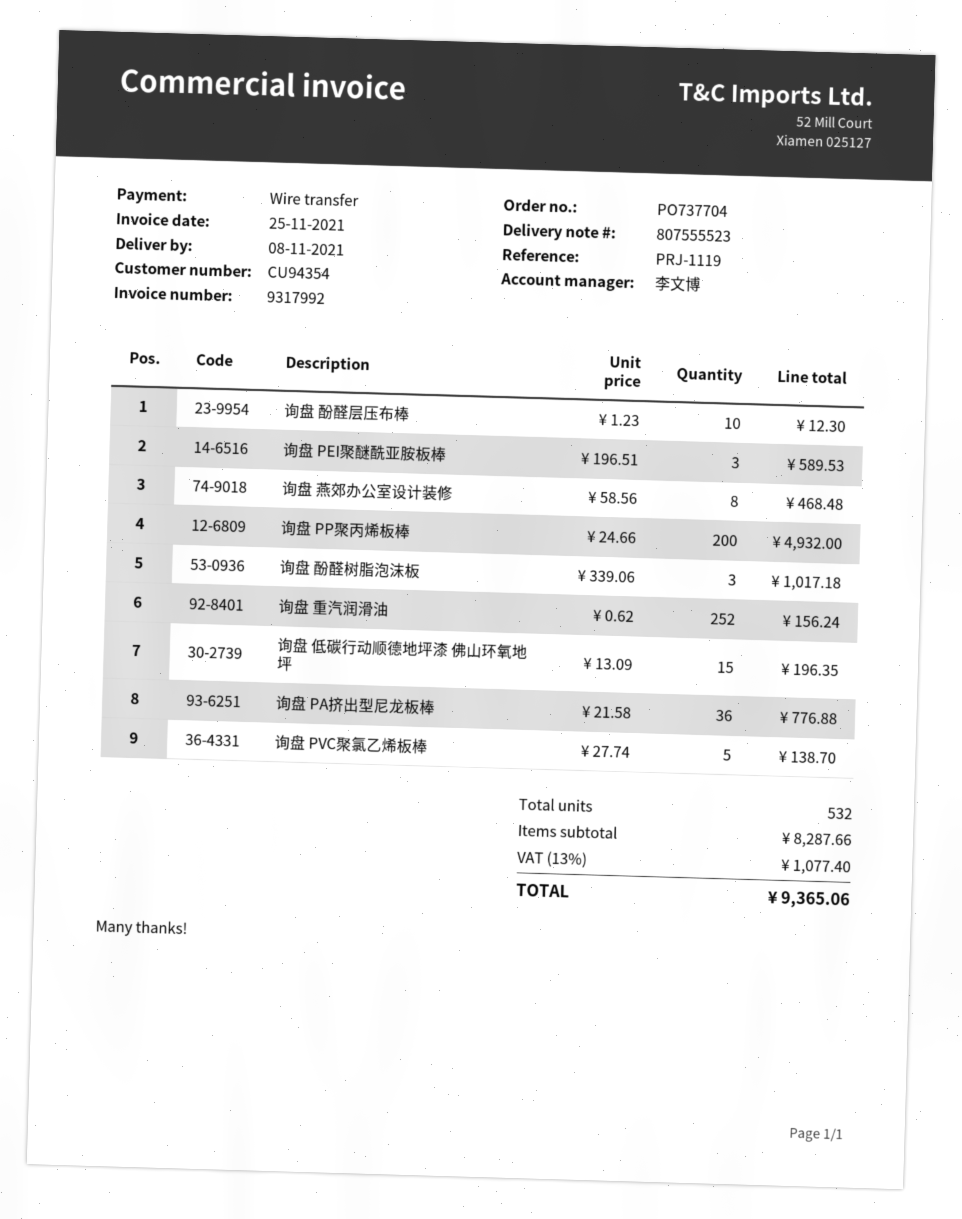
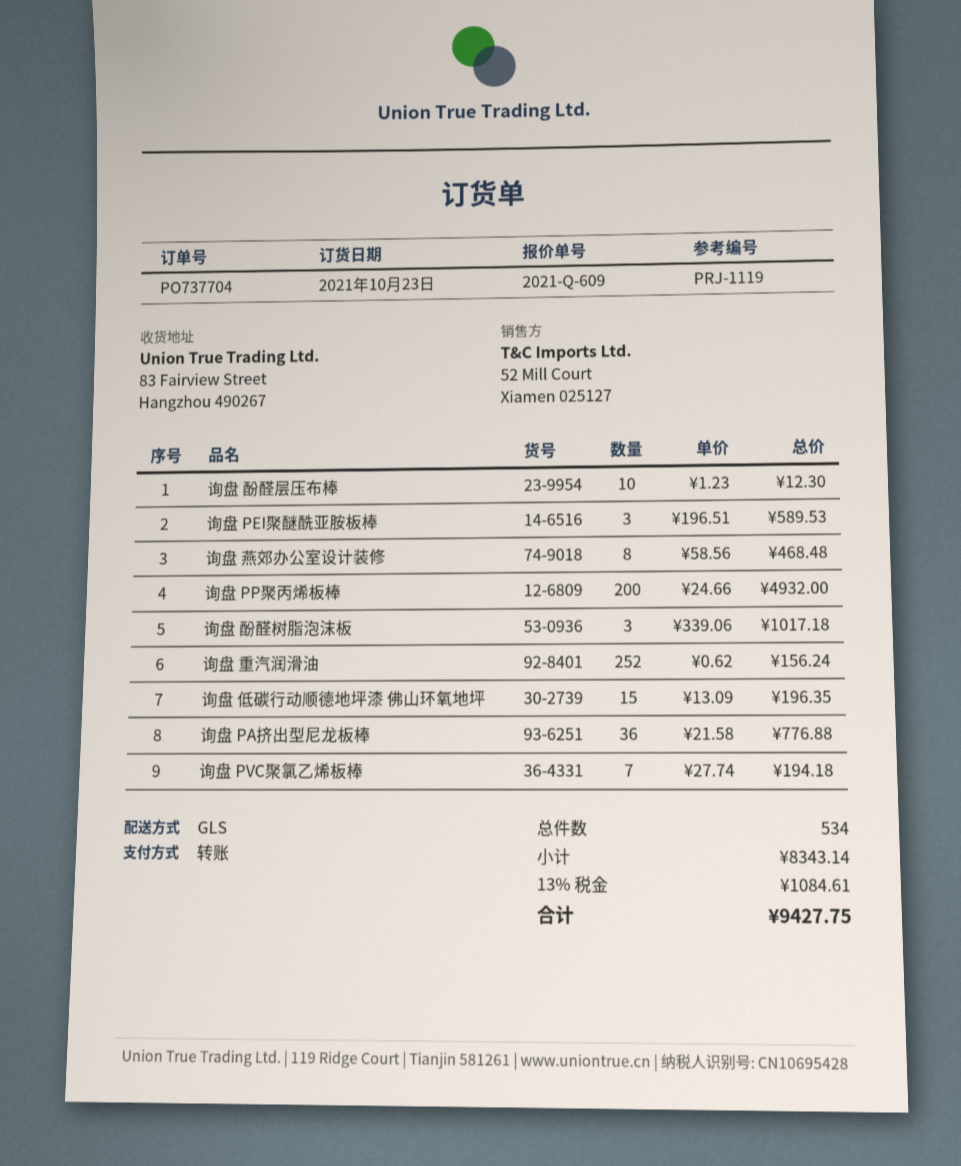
询盘 PVC聚氯乙烯板棒: 5 x 27.74 = 138.70 -> 7 x 27.74 = 194.18
total quantity: 532 -> 534
subtotal: 8287.66 -> 8343.14
tax: 13% = 1077.40 -> 13% = 1084.61
total: 9365.06 -> 9427.75

